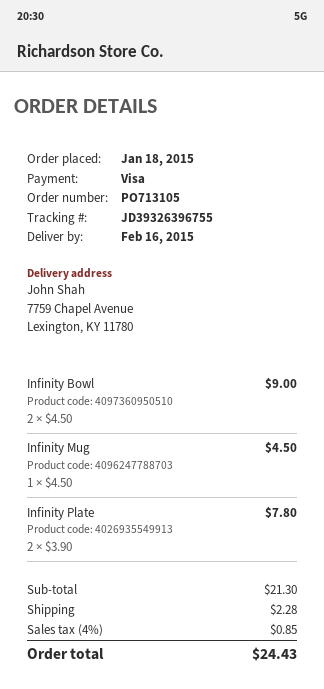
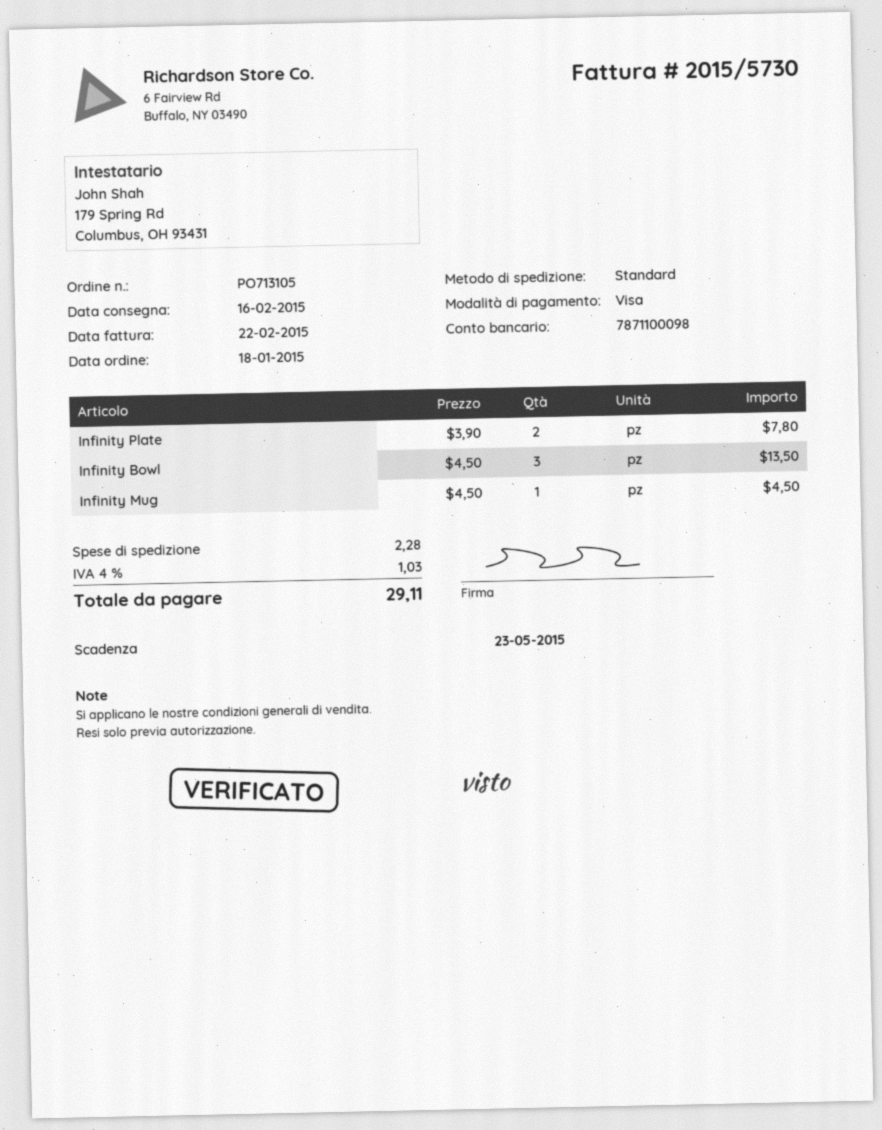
Infinity Bowl: 2 x 4.50 = 9.00 -> 3 x 4.50 = 13.50
tax: 4% = 0.85 -> 4% = 1.03
total: 24.43 -> 29.11

